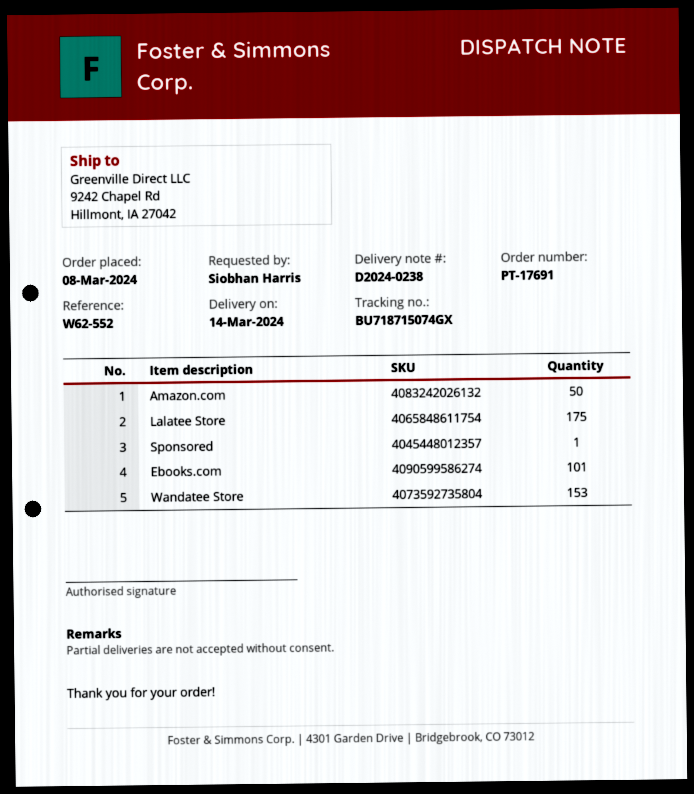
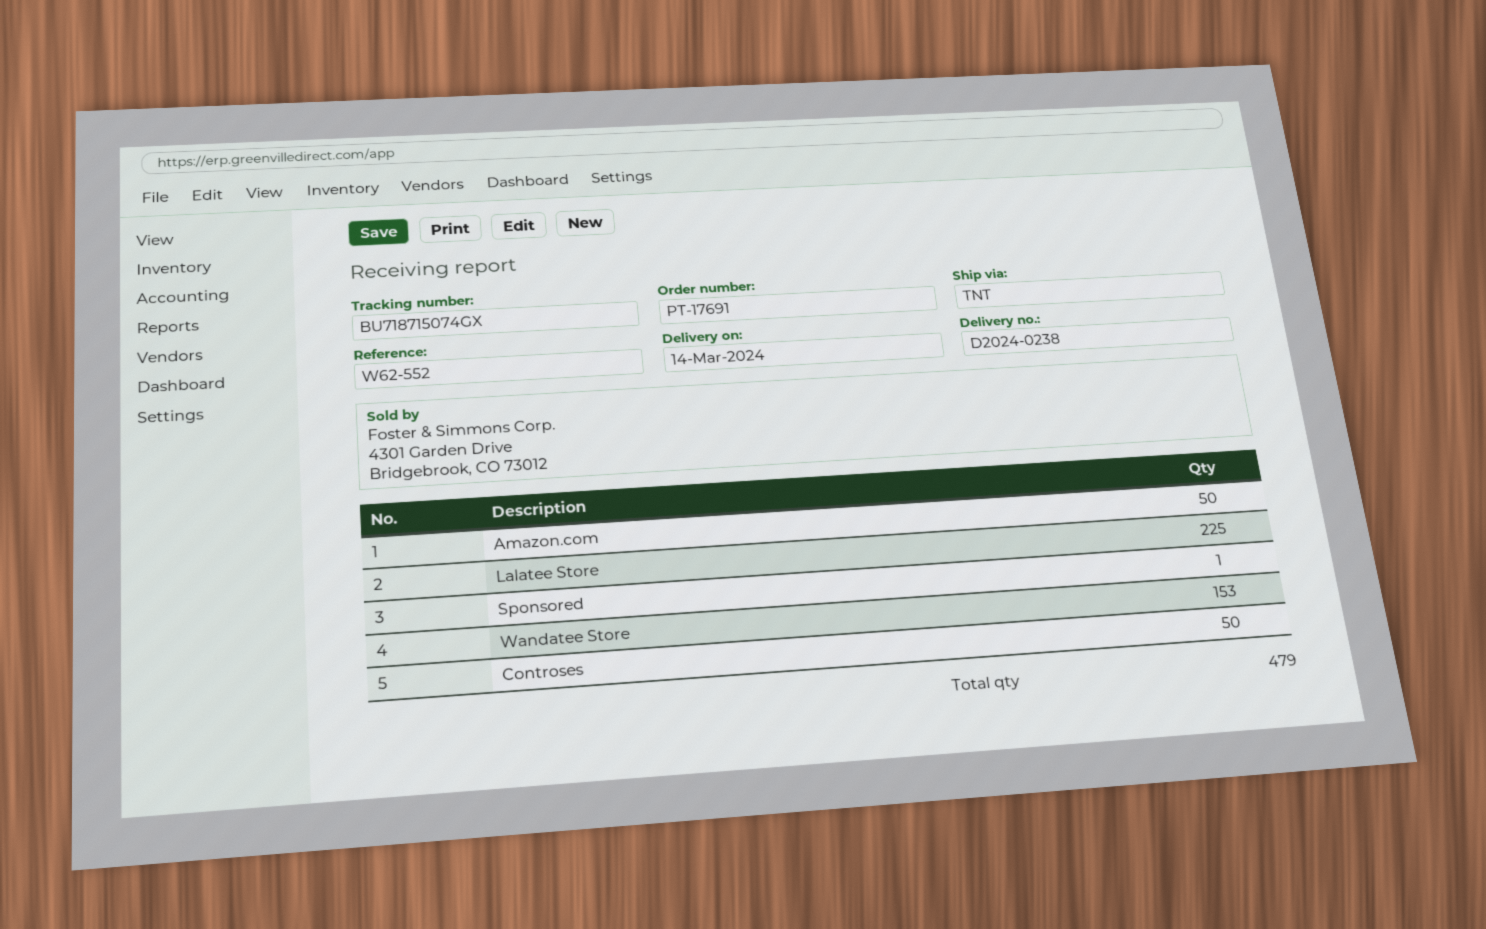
Lalatee Store: 175 -> 225
Ebooks.com: 101 -> none
Controses: none -> 50

